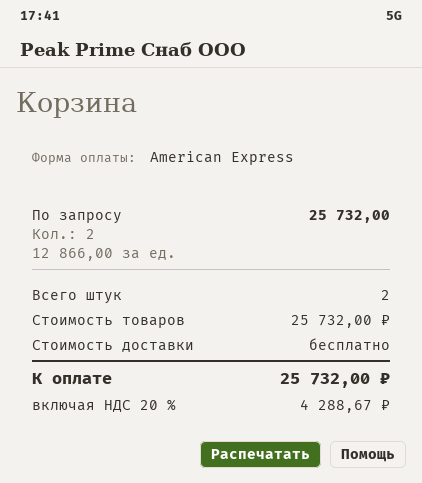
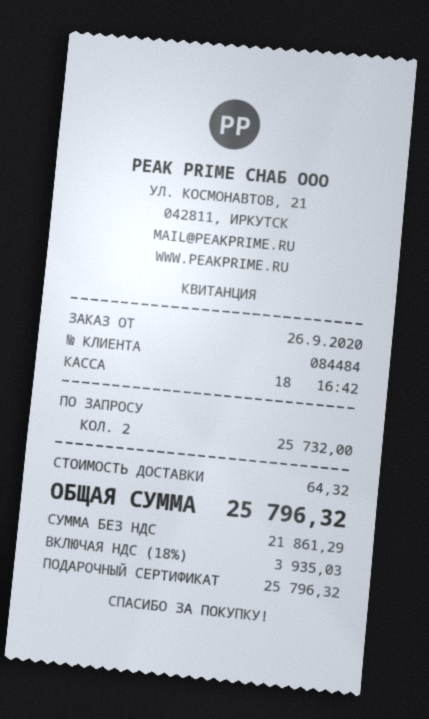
payment method: American Express -> gift card
shipping: 0.00 -> 64.32
tax: 20% = 4288.67 -> 18% = 3935.03
total: 25732.00 -> 25796.32

